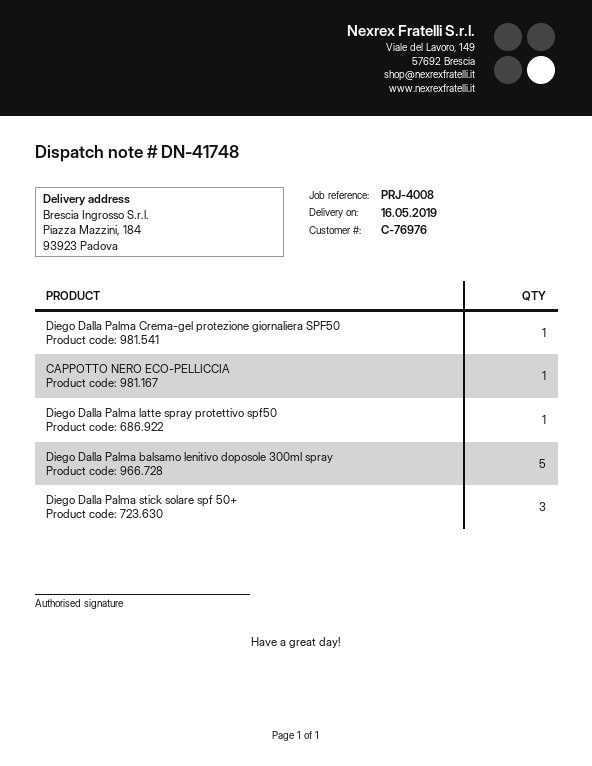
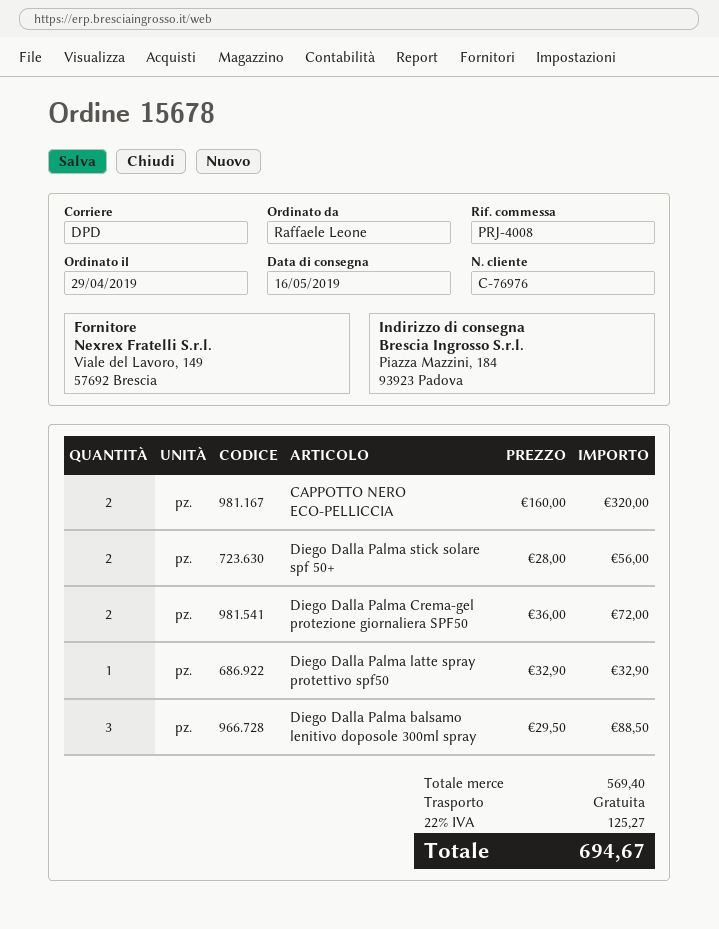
Diego Dalla Palma Crema-gel protezione giornaliera SPF50: 1 -> 2
CAPPOTTO NERO ECO-PELLICCIA: 1 -> 2
Diego Dalla Palma balsamo lenitivo doposole 300ml spray: 5 -> 3
Diego Dalla Palma stick solare spf 50+: 3 -> 2

